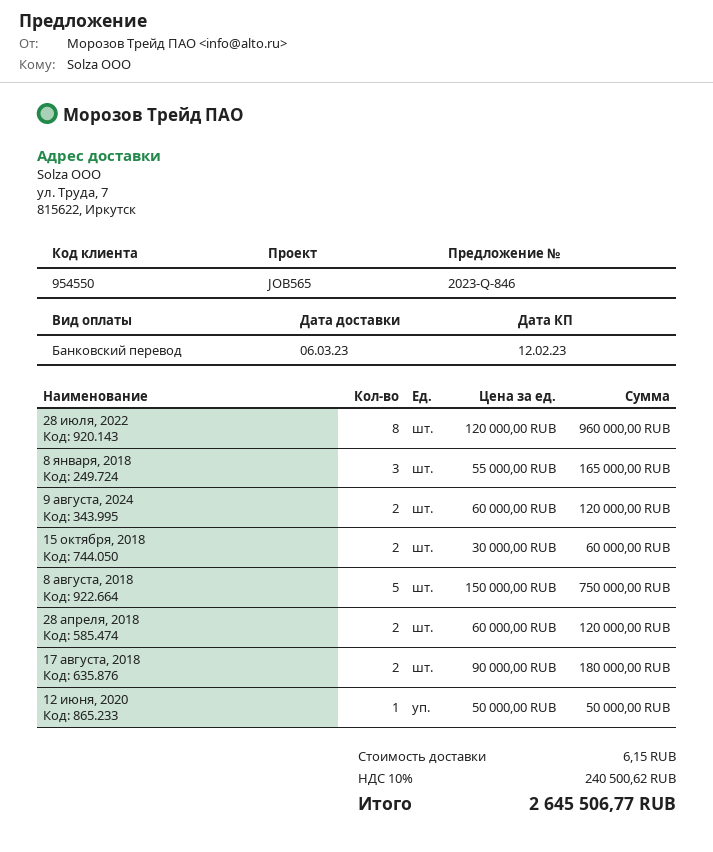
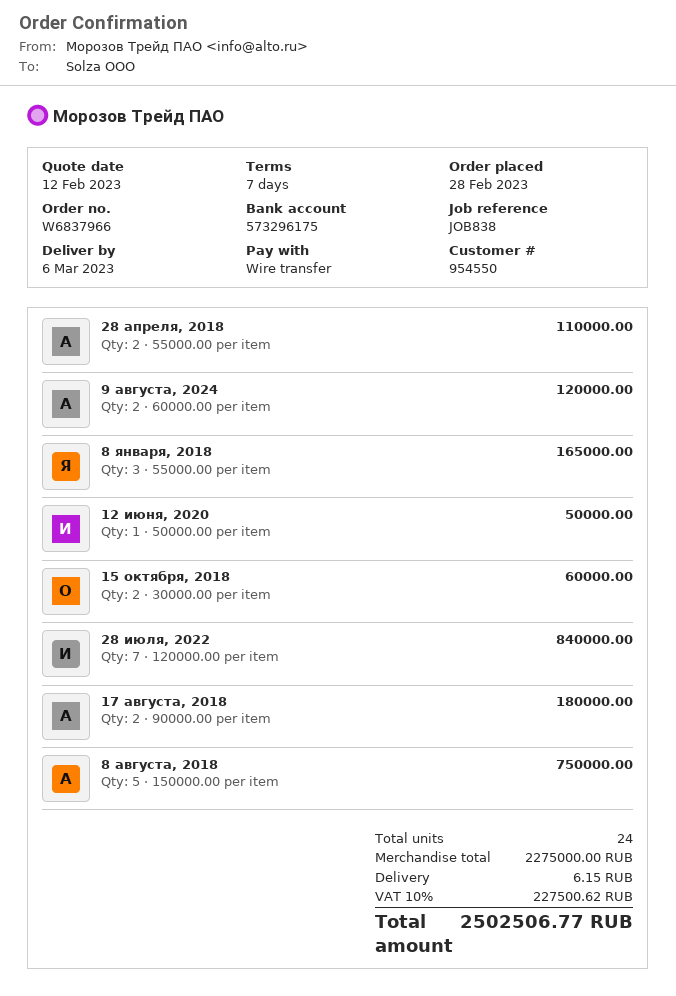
reference: JOB565 -> JOB838
28 июля, 2022: 8 x 120000.00 = 960000.00 -> 7 x 120000.00 = 840000.00
28 апреля, 2018: 2 x 60000.00 = 120000.00 -> 2 x 55000.00 = 110000.00
tax: 10% = 240500.62 -> 10% = 227500.62
total: 2645506.77 -> 2502506.77

